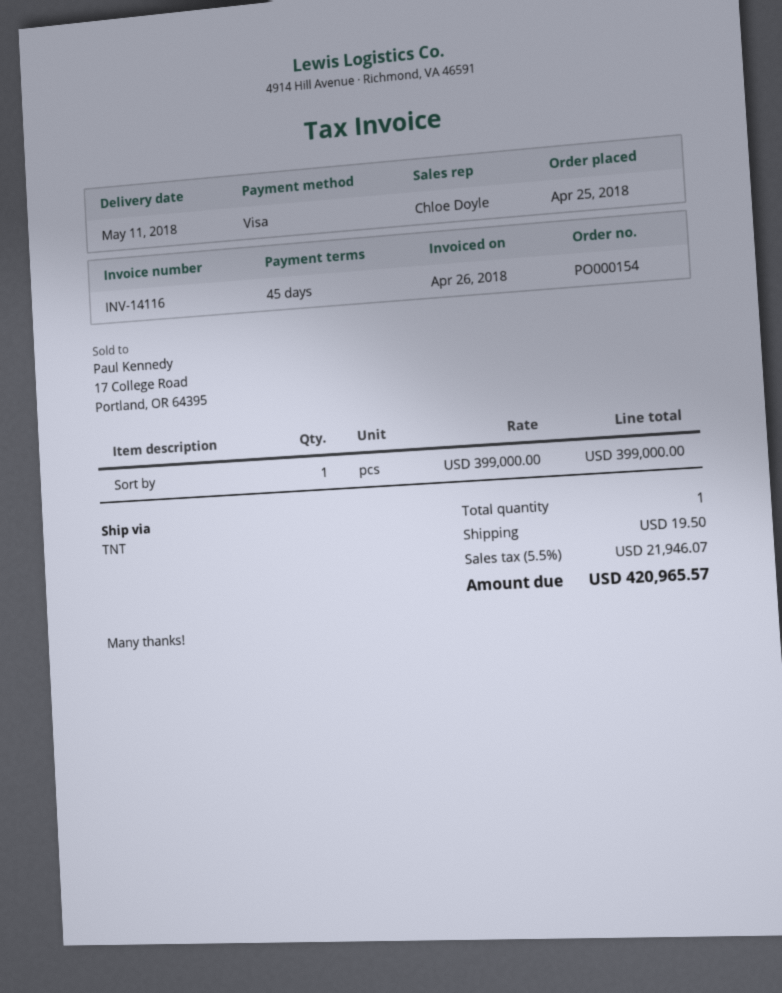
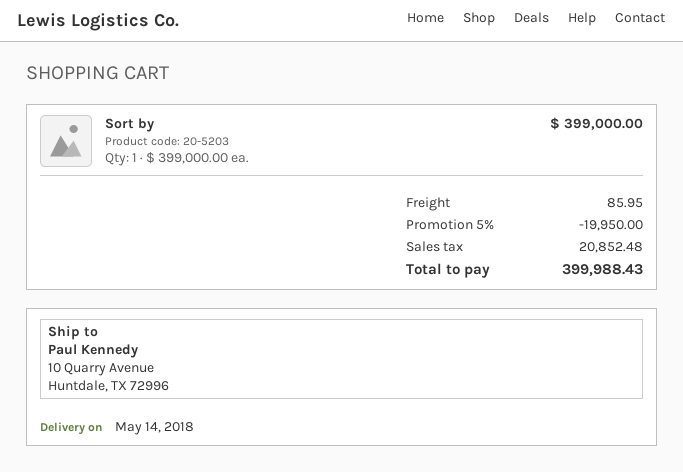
delivery date: 2018-05-11 -> 2018-05-14
discount: none -> 5% = 19950.00
shipping: 19.50 -> 85.95
tax: 21946.07 -> 20852.48
total: 420965.57 -> 399988.43

